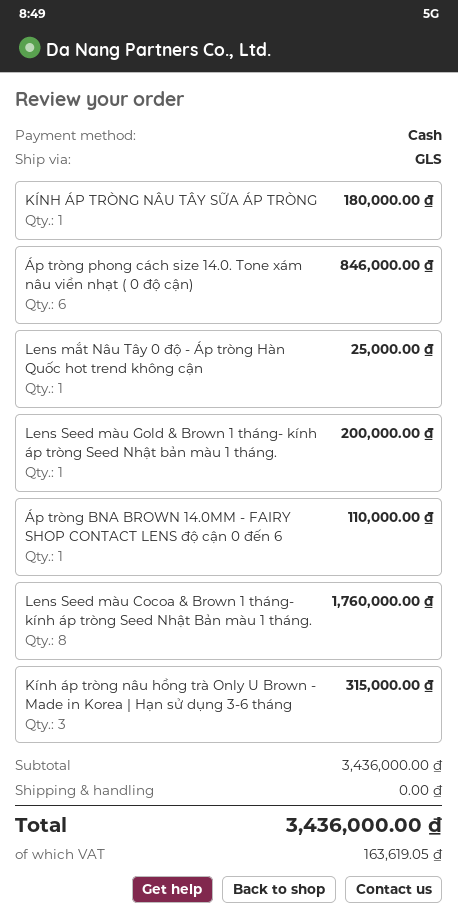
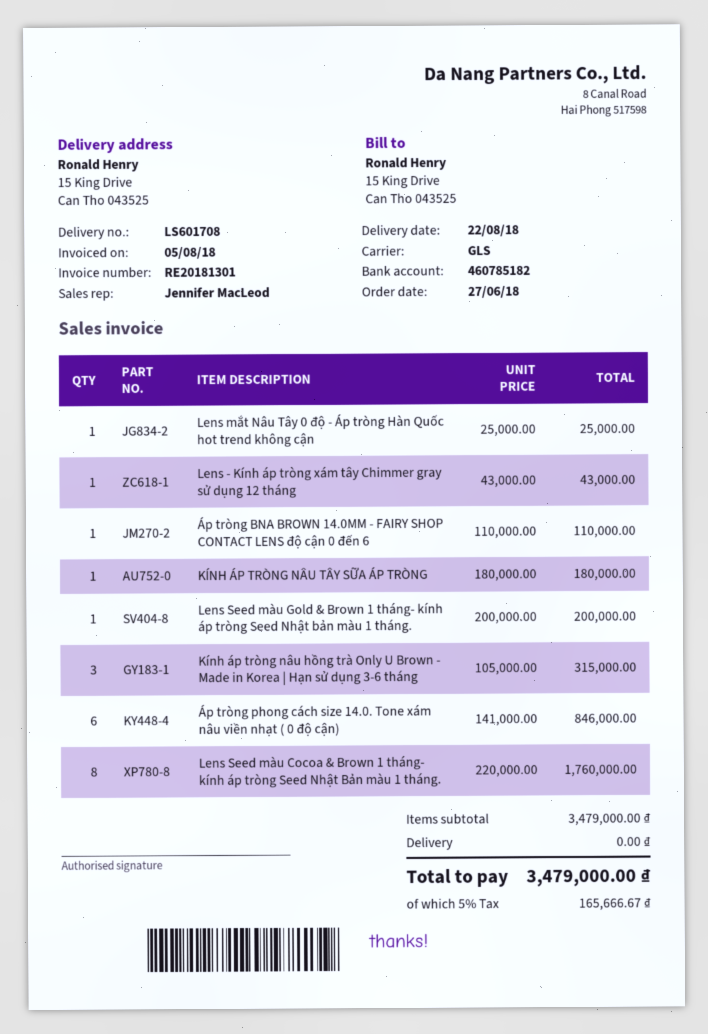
Lens - Kính áp tròng xám tây Chimmer gray sử dụng 12 tháng: none -> 1 for 43000.00
subtotal: 3436000.00 -> 3479000.00
tax: 163619.05 -> 165666.67
total: 3436000.00 -> 3479000.00

